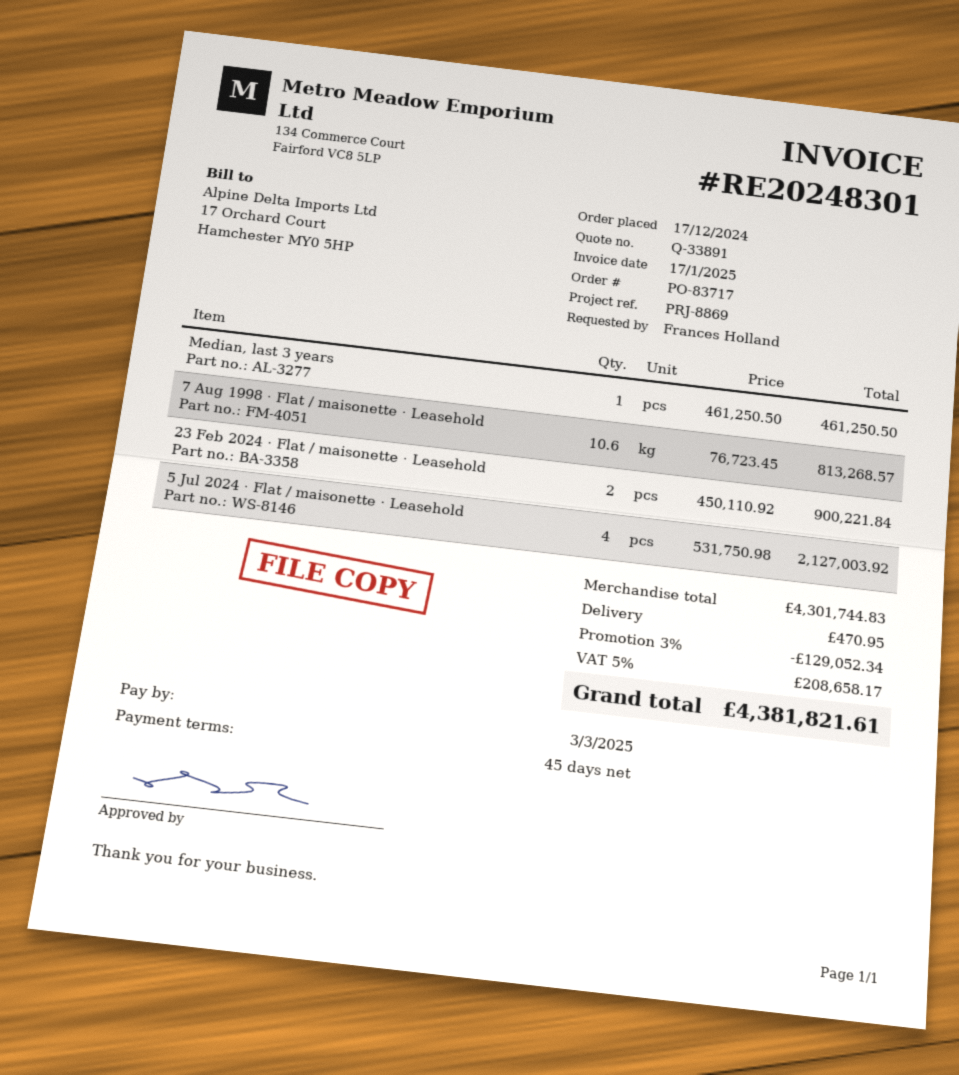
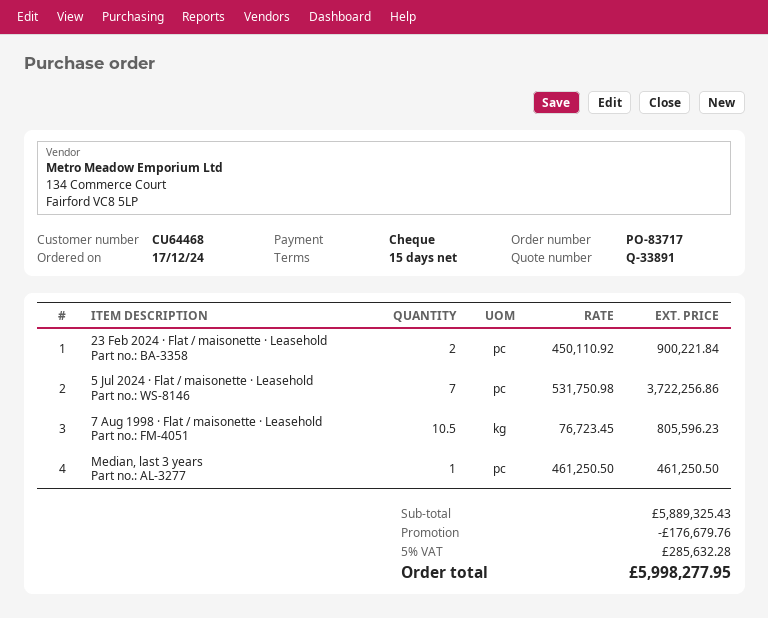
payment terms: 45 days -> 15 days
7 Aug 1998 · Flat / maisonette · Leasehold: 10.6 x 76723.45 = 813268.57 -> 10.5 x 76723.45 = 805596.23
5 Jul 2024 · Flat / maisonette · Leasehold: 4 x 531750.98 = 2127003.92 -> 7 x 531750.98 = 3722256.86
subtotal: 4301744.83 -> 5889325.43
discount: 129052.34 -> 176679.76
shipping: 470.95 -> none
tax: 5% = 208658.17 -> 5% = 285632.28
total: 4381821.61 -> 5998277.95

